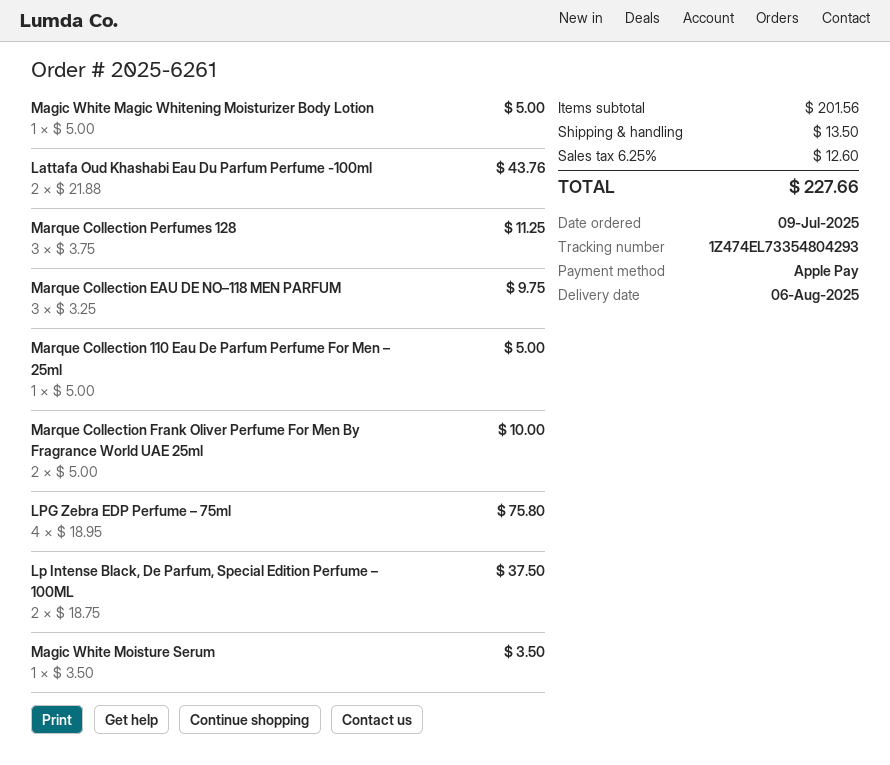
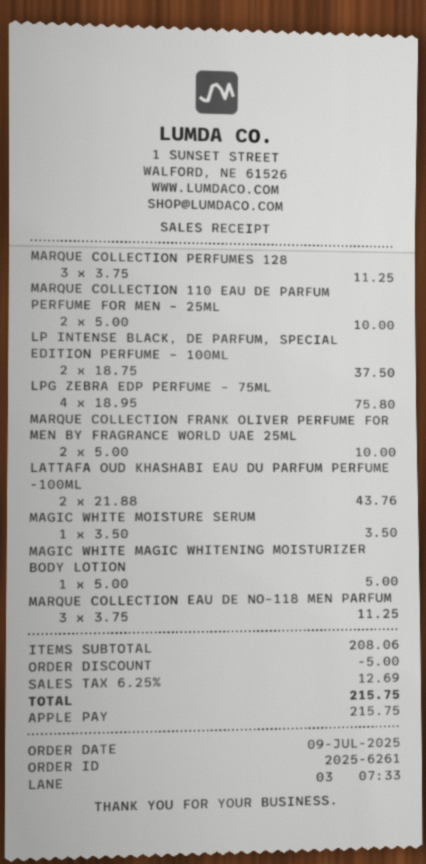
Marque Collection EAU DE NO–118 MEN PARFUM: 3 x 3.25 = 9.75 -> 3 x 3.75 = 11.25
Marque Collection 110 Eau De Parfum Perfume For Men – 25ml: 1 x 5.00 = 5.00 -> 2 x 5.00 = 10.00
subtotal: 201.56 -> 208.06
discount: none -> 5.00
shipping: 13.50 -> none
tax: 6.25% = 12.60 -> 6.25% = 12.69
total: 227.66 -> 215.75

